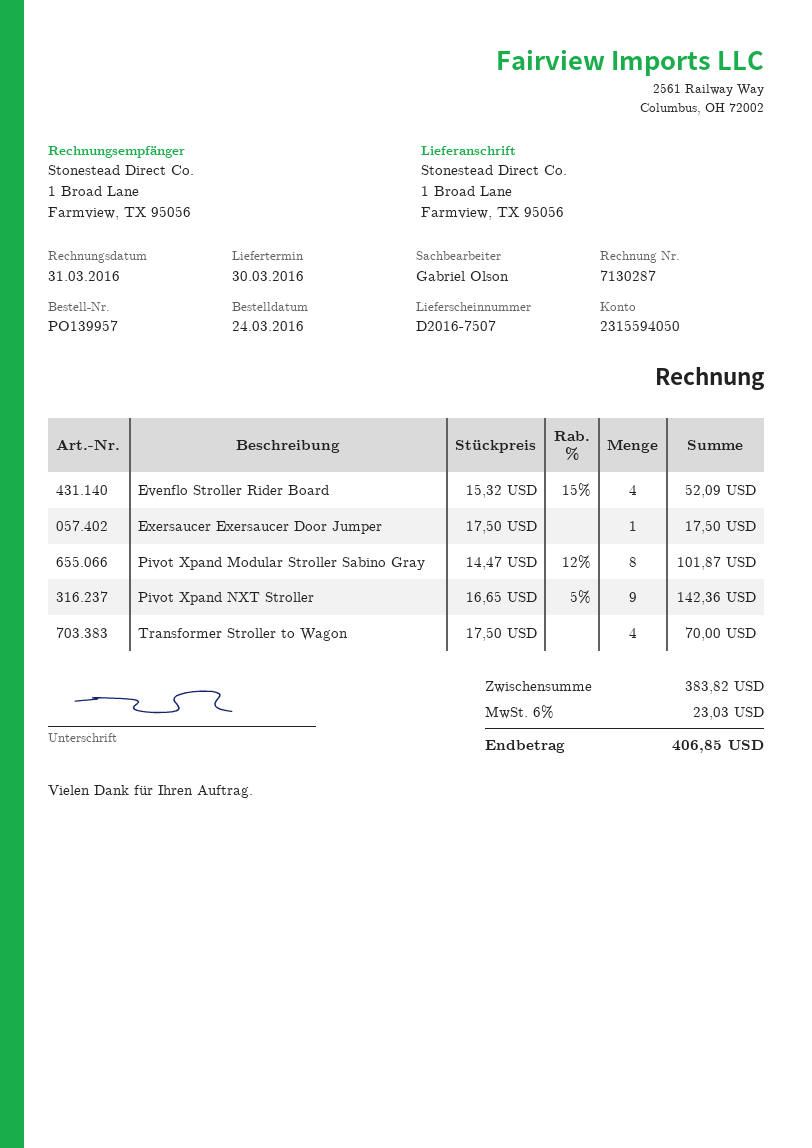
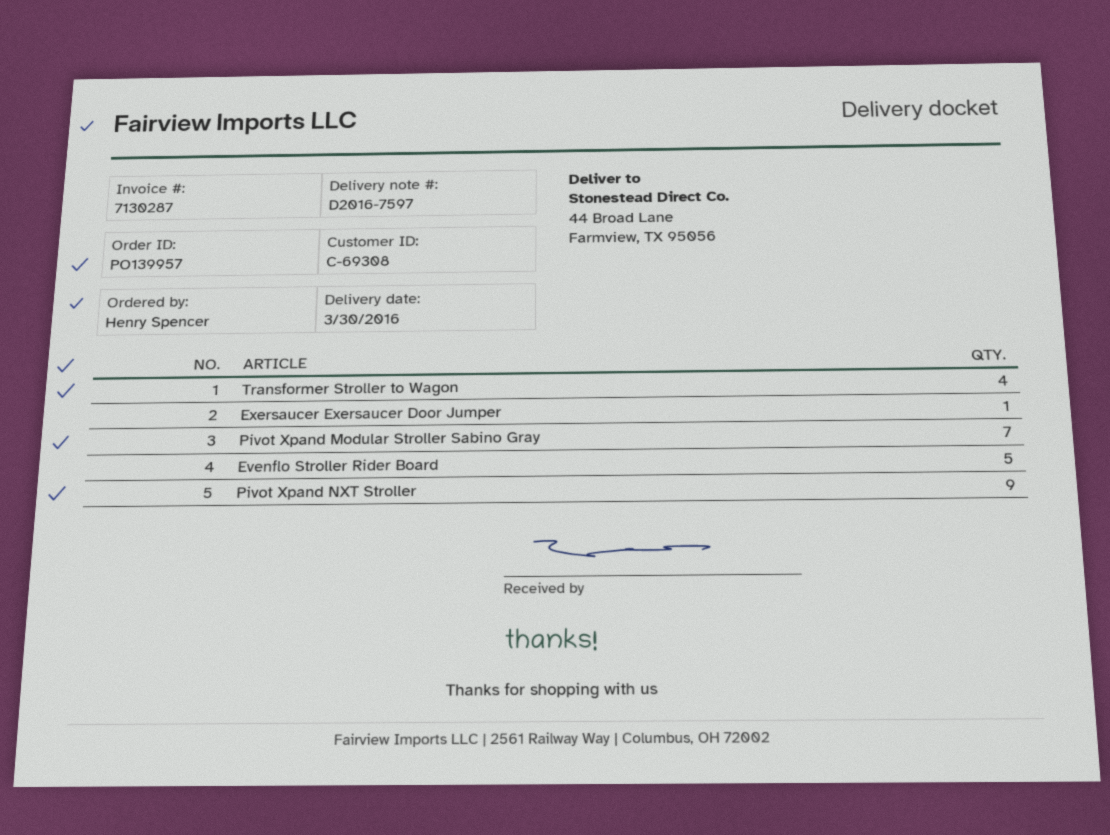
delivery note number: D2016-7507 -> D2016-7597
ship to: 1 Broad Lane, Farmview, TX 95056 -> 44 Broad Lane, Farmview, TX 95056
Evenflo Stroller Rider Board: 4 -> 5
Pivot Xpand Modular Stroller Sabino Gray: 8 -> 7

